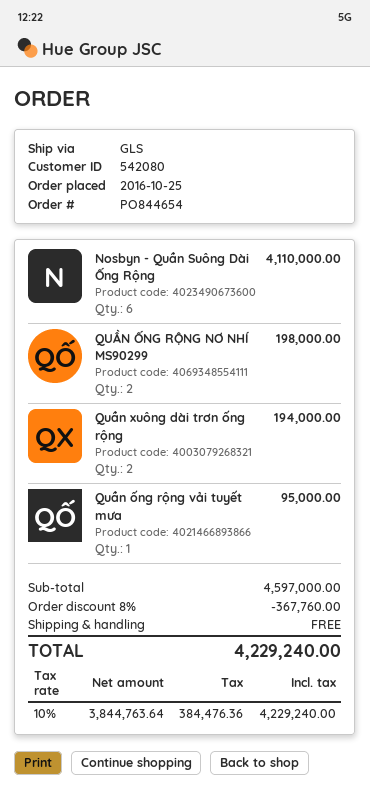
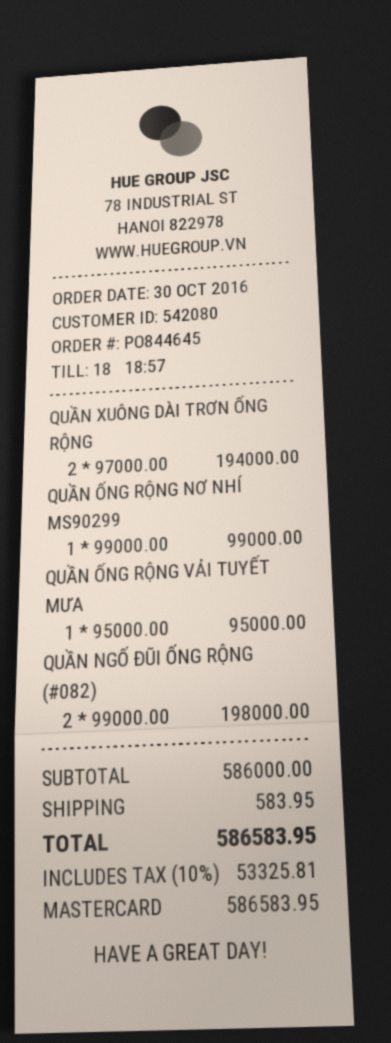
order number: PO844654 -> PO844645
order date: 2016-10-25 -> 2016-10-30
Nosbyn - Quần Suông Dài Ống Rộng: 6 for 4110000.00 -> none
QUẦN ỐNG RỘNG NƠ NHÍ MS90299: 2 for 198000.00 -> 1 for 99000.00
QUẦN NGỐ ĐŨI ỐNG RỘNG (#082): none -> 2 for 198000.00
subtotal: 4597000.00 -> 586000.00
discount: 8% = 367760.00 -> none
shipping: 0.00 -> 583.95
tax: 10% = 384476.36 -> 10% = 53325.81
total: 4229240.00 -> 586583.95

